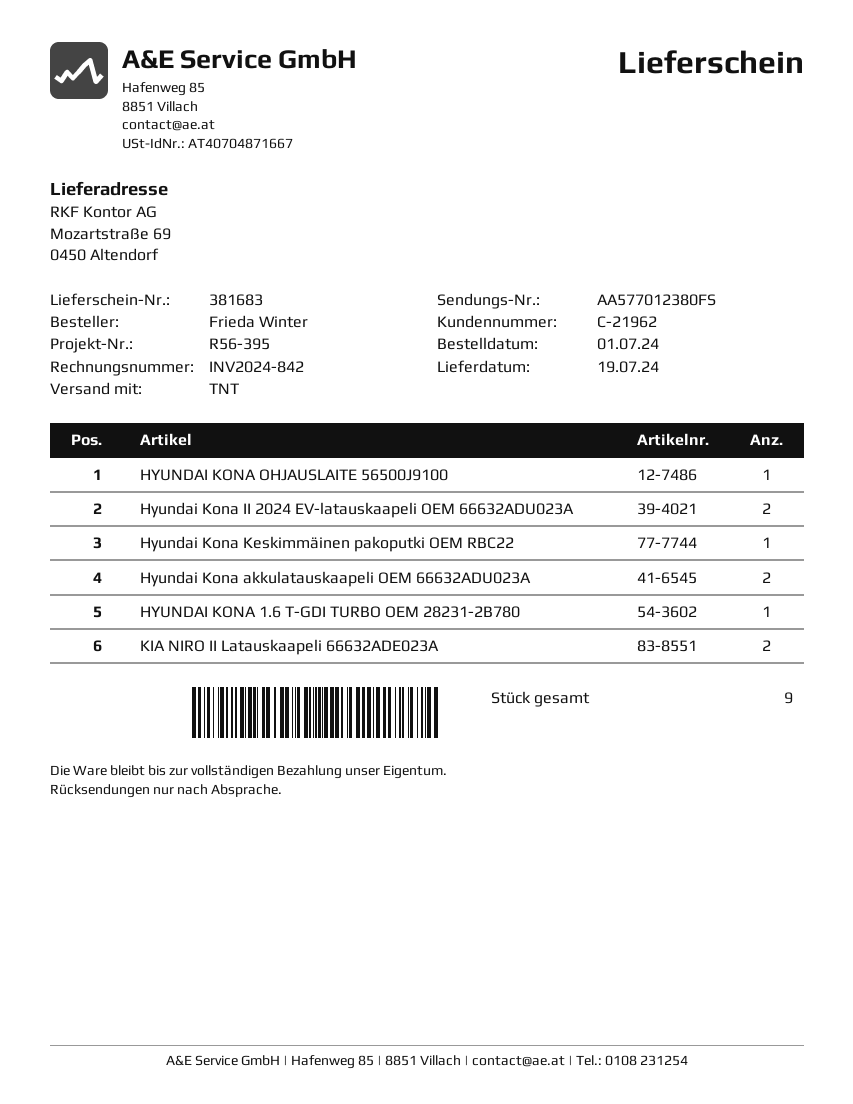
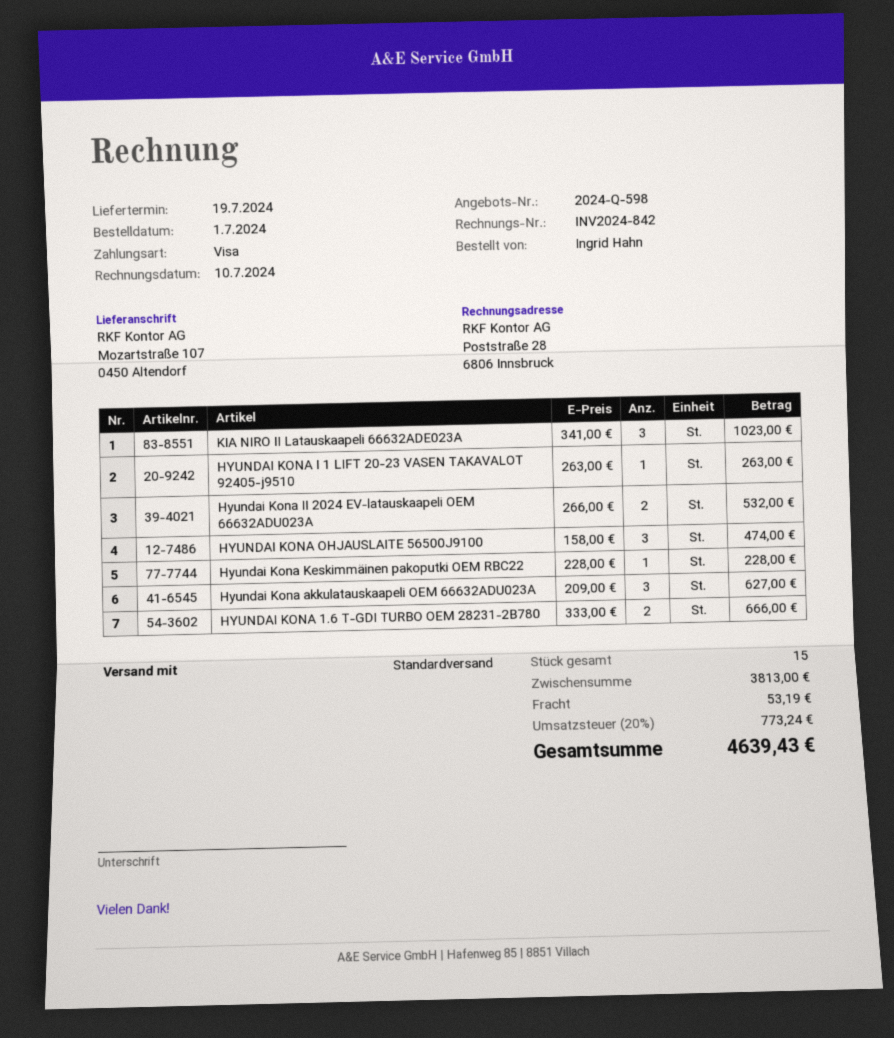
ordered by: Frieda Winter -> Ingrid Hahn
shipping method: TNT -> standard
ship to: Mozartstraße 69, 0450 Altendorf -> Mozartstraße 107, 0450 Altendorf
HYUNDAI KONA OHJAUSLAITE 56500J9100: 1 -> 3
Hyundai Kona akkulatauskaapeli OEM 66632ADU023A: 2 -> 3
HYUNDAI KONA 1.6 T-GDI TURBO OEM 28231-2B780: 1 -> 2
KIA NIRO II Latauskaapeli 66632ADE023A: 2 -> 3
HYUNDAI KONA I 1 LIFT 20-23 VASEN TAKAVALOT 92405-j9510: none -> 1
total quantity: 9 -> 15

